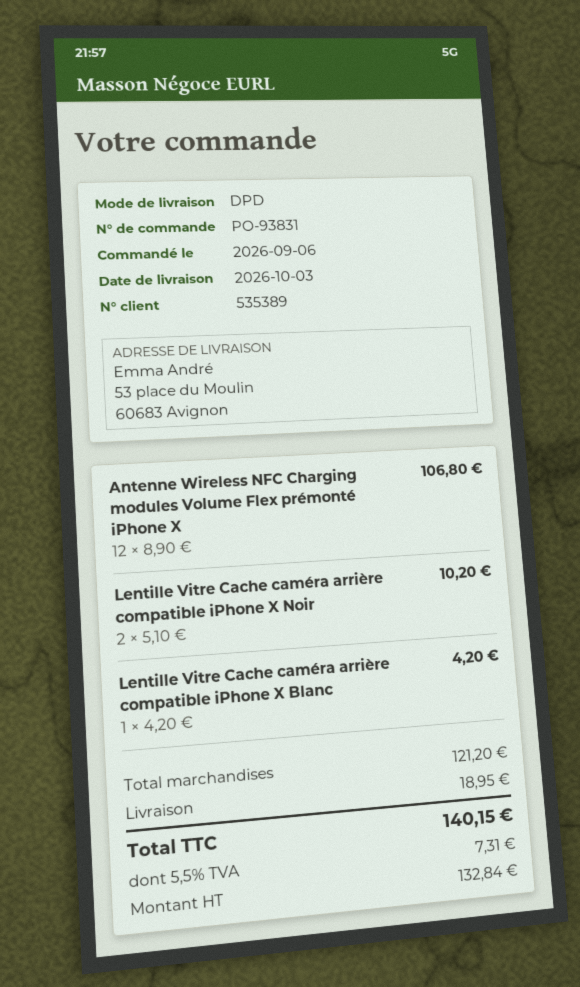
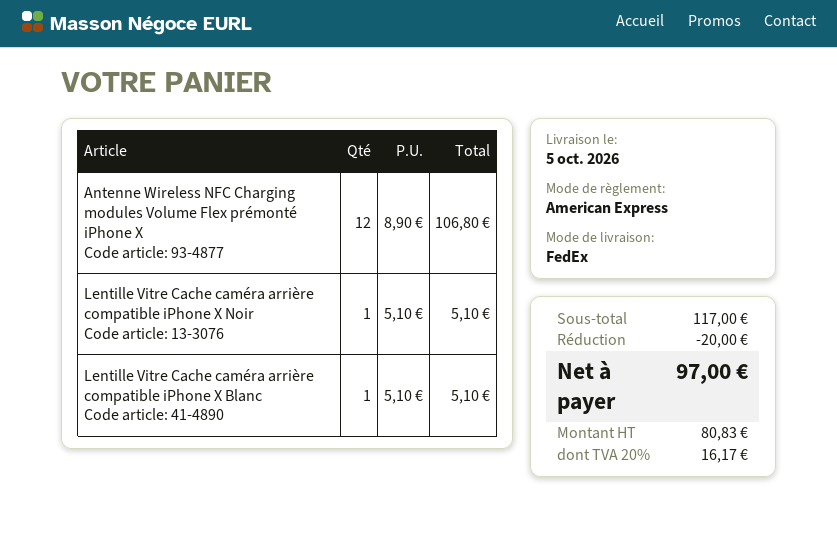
delivery date: 2026-10-03 -> 2026-10-05
shipping method: DPD -> FedEx
Lentille Vitre Cache caméra arrière compatible iPhone X Noir: 2 x 5.10 = 10.20 -> 1 x 5.10 = 5.10
Lentille Vitre Cache caméra arrière compatible iPhone X Blanc: 1 x 4.20 = 4.20 -> 1 x 5.10 = 5.10
subtotal: 121.20 -> 117.00
discount: none -> 20.00
shipping: 18.95 -> none
net: 132.84 -> 80.83
tax: 5.5% = 7.31 -> 20% = 16.17
total: 140.15 -> 97.00

